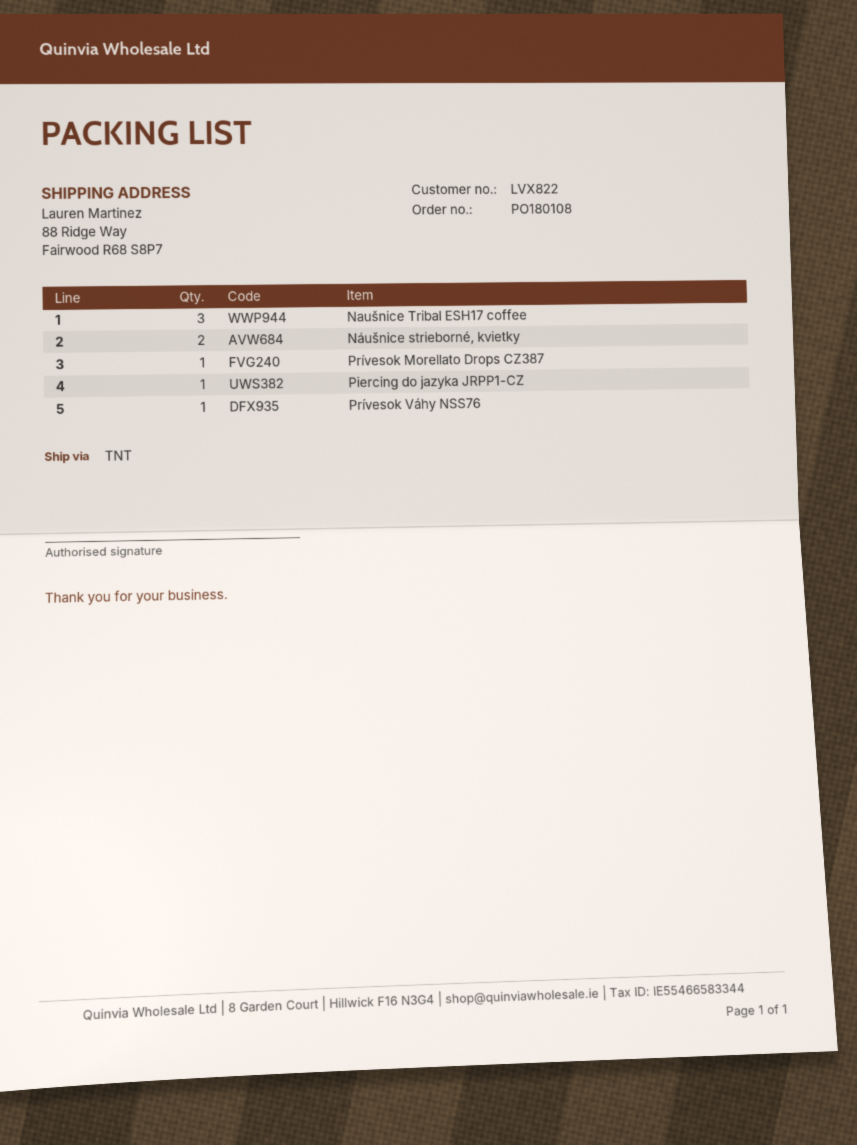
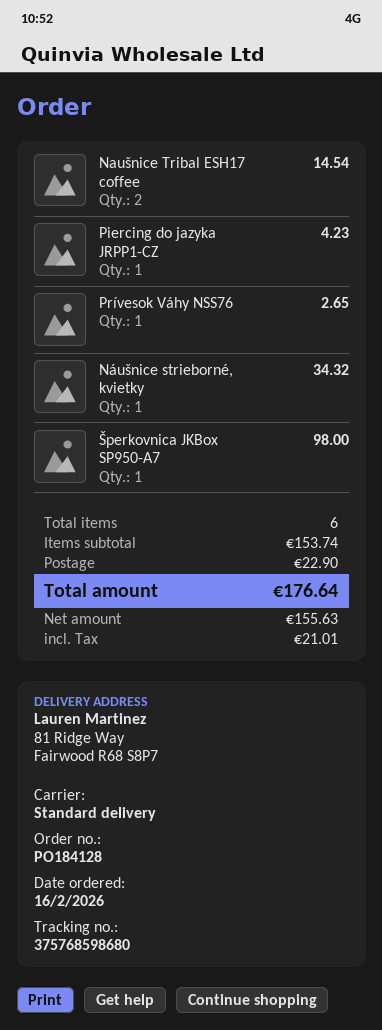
order number: PO180108 -> PO184128
shipping method: TNT -> standard
ship to: 88 Ridge Way, Fairwood R68 S8P7 -> 81 Ridge Way, Fairwood R68 S8P7
Naušnice Tribal ESH17 coffee: 3 -> 2
Náušnice strieborné, kvietky: 2 -> 1
Prívesok Morellato Drops CZ387: 1 -> none
Šperkovnica JKBox SP950-A7: none -> 1

